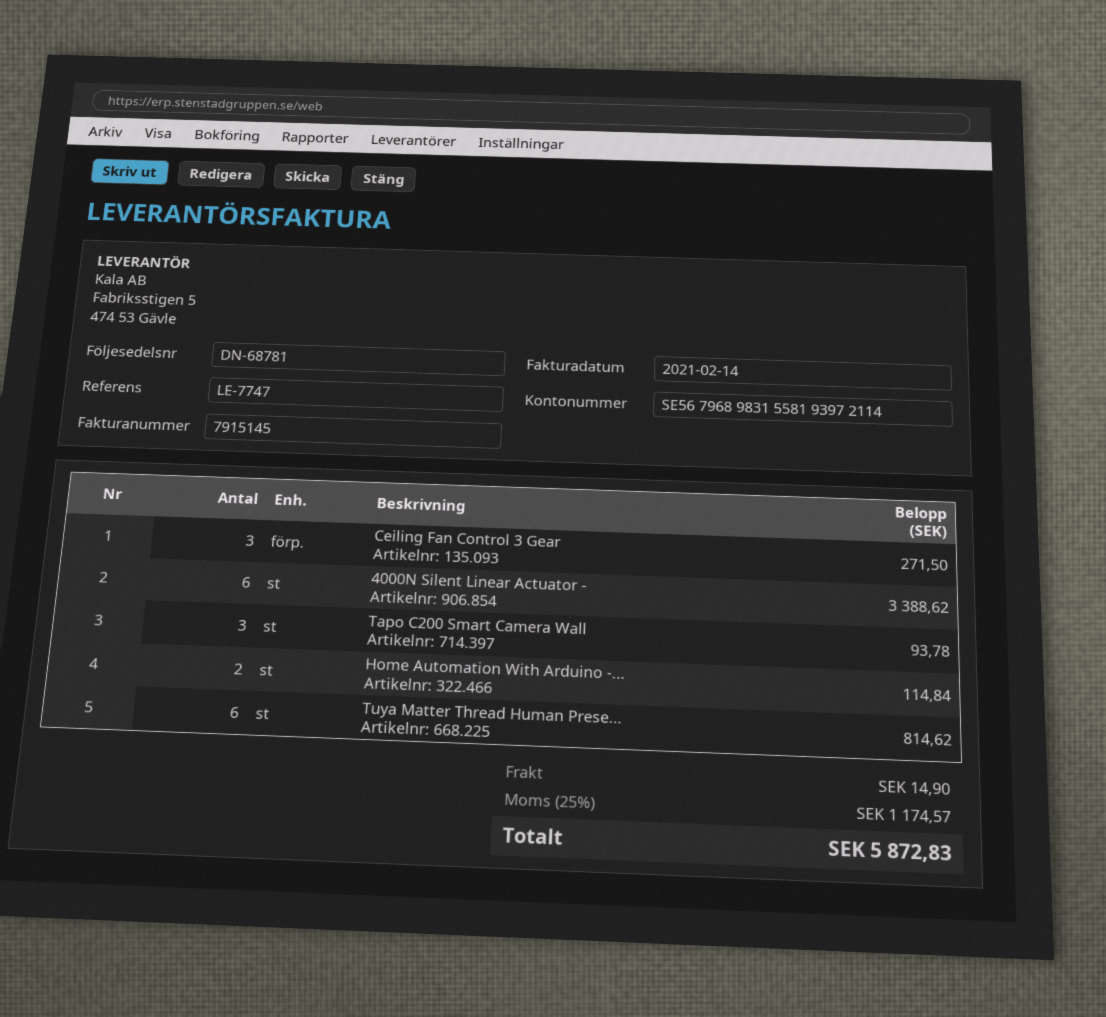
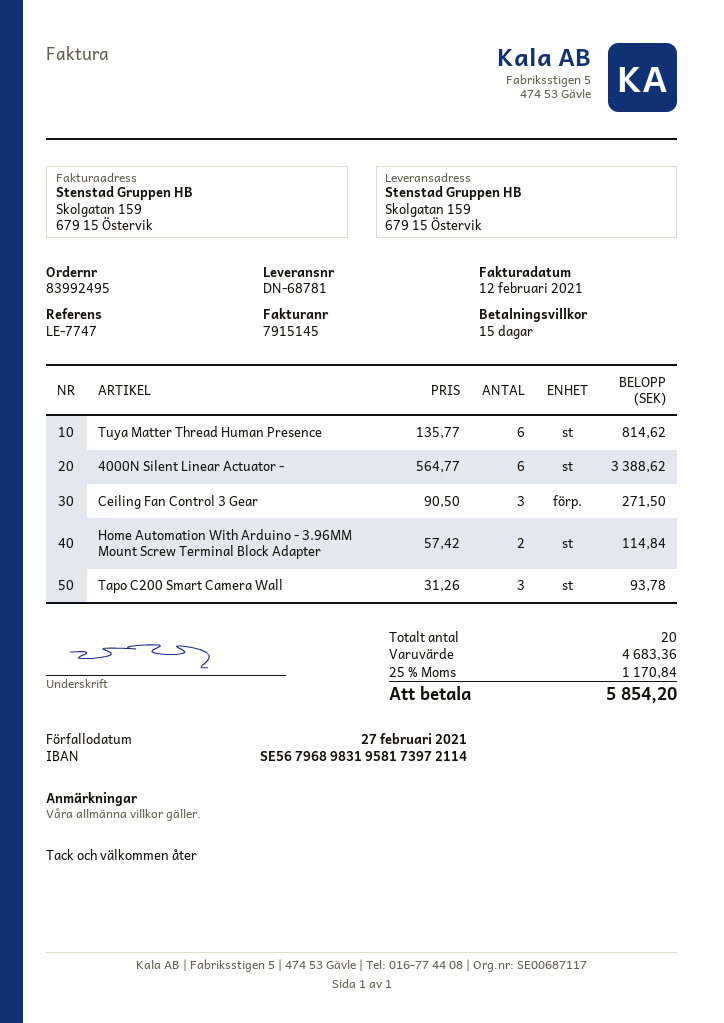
invoice date: 2021-02-14 -> 2021-02-12
bank account: SE5679689831558193972114 -> SE5679689831958173972114
shipping: 14.90 -> none
tax: 25% = 1174.57 -> 25% = 1170.84
total: 5872.83 -> 5854.20

